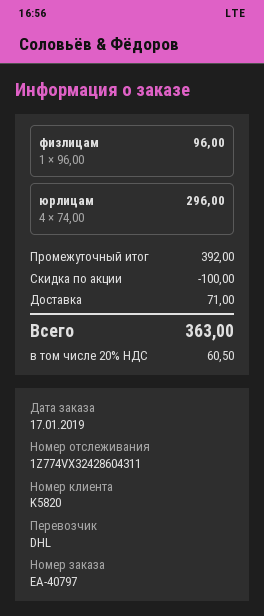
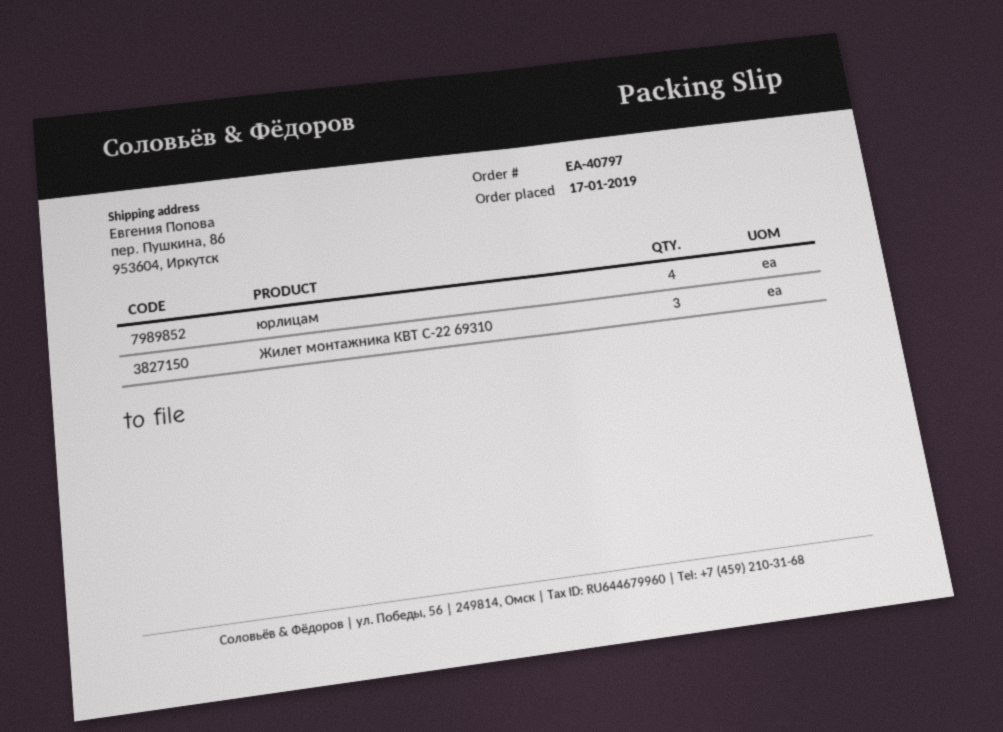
физлицам: 1 -> none
Жилет монтажника КВТ С-22 69310: none -> 3

